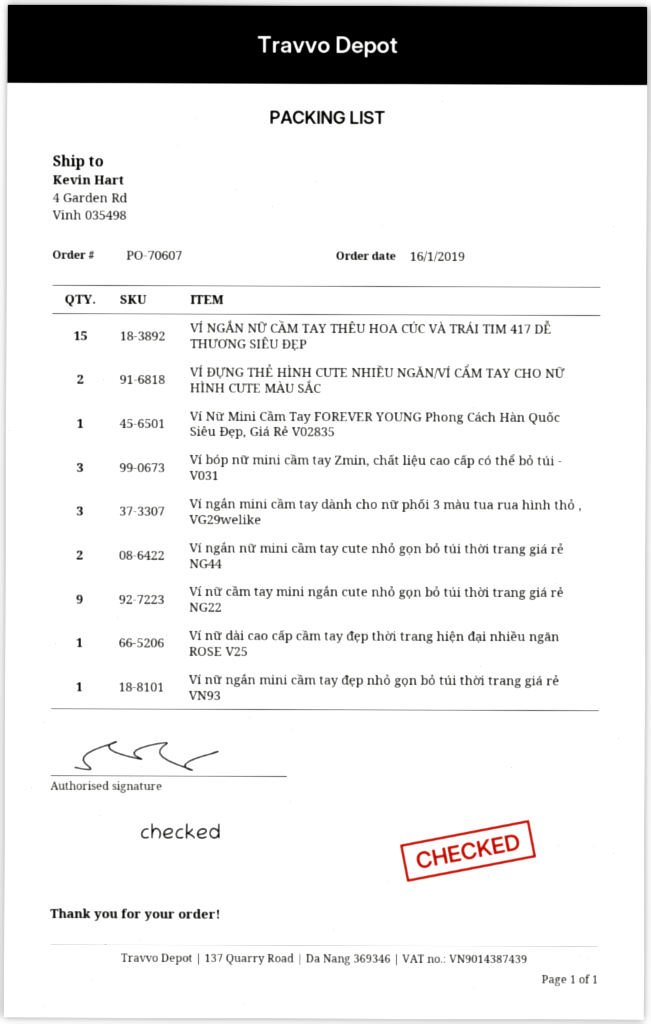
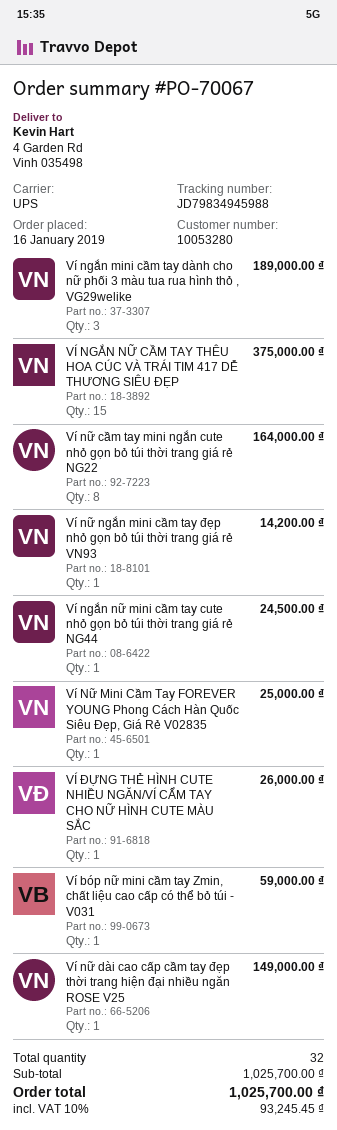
order number: PO-70607 -> PO-70067
VÍ ĐỰNG THẺ HÌNH CUTE NHIỀU NGĂN/VÍ CẨM TAY CHO NỮ HÌNH CUTE MÀU SẮC: 2 -> 1
Ví bóp nữ mini cầm tay Zmin, chất liệu cao cấp có thể bỏ túi - V031: 3 -> 1
Ví ngắn nữ mini cầm tay cute nhỏ gọn bỏ túi thời trang giá rẻ NG44: 2 -> 1
Ví nữ cầm tay mini ngắn cute nhỏ gọn bỏ túi thời trang giá rẻ NG22: 9 -> 8

